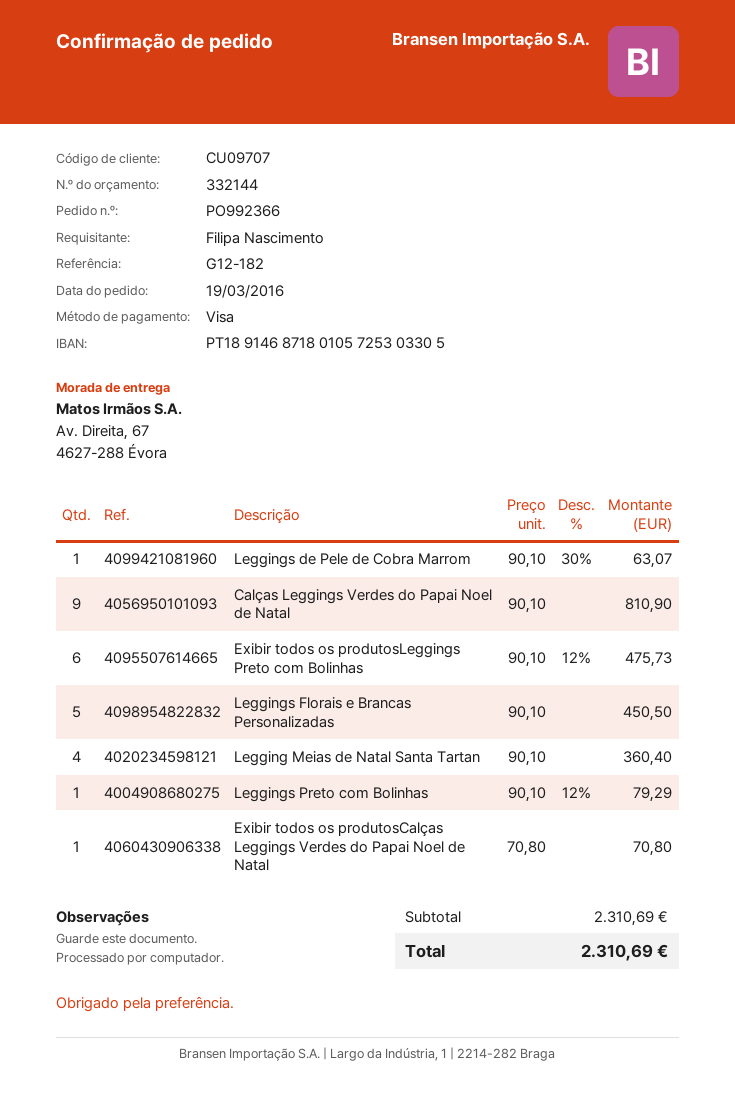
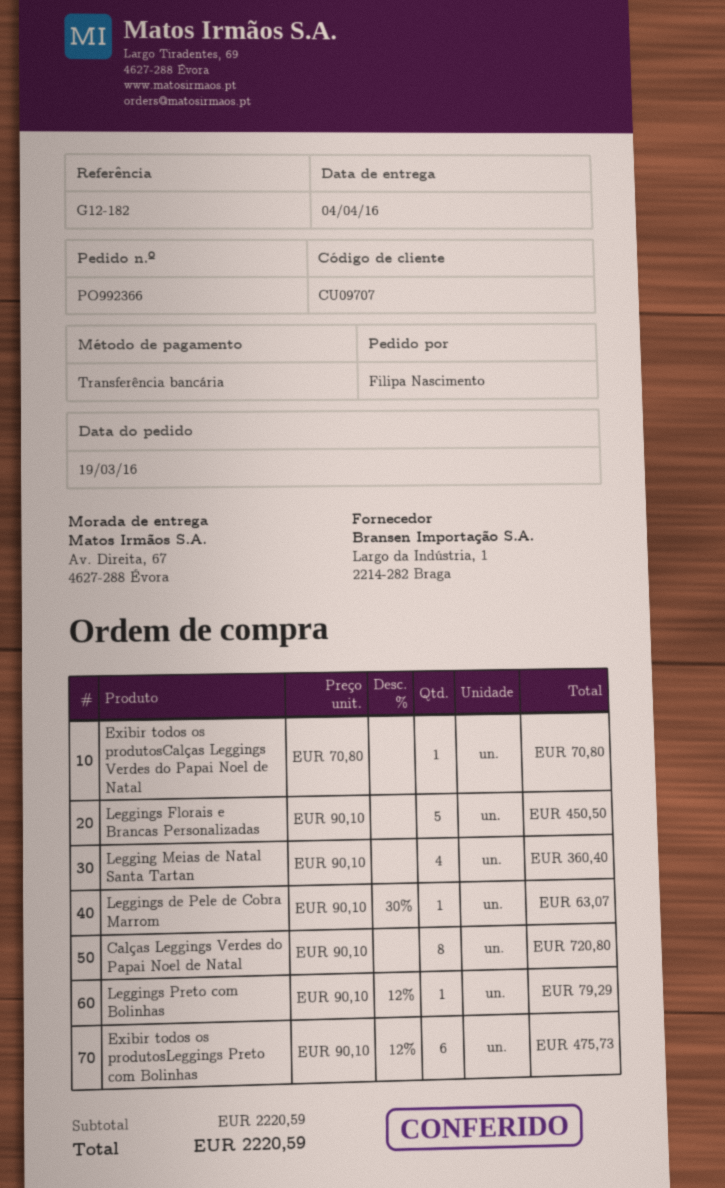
payment method: Visa -> bank transfer
Calças Leggings Verdes do Papai Noel de Natal: 9 x 90.10 = 810.90 -> 8 x 90.10 = 720.80
subtotal: 2310.69 -> 2220.59
total: 2310.69 -> 2220.59

